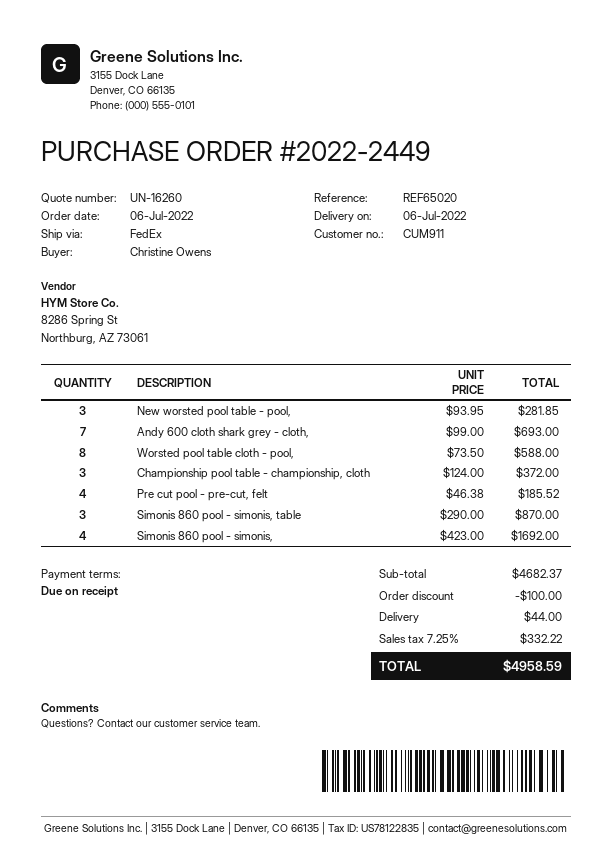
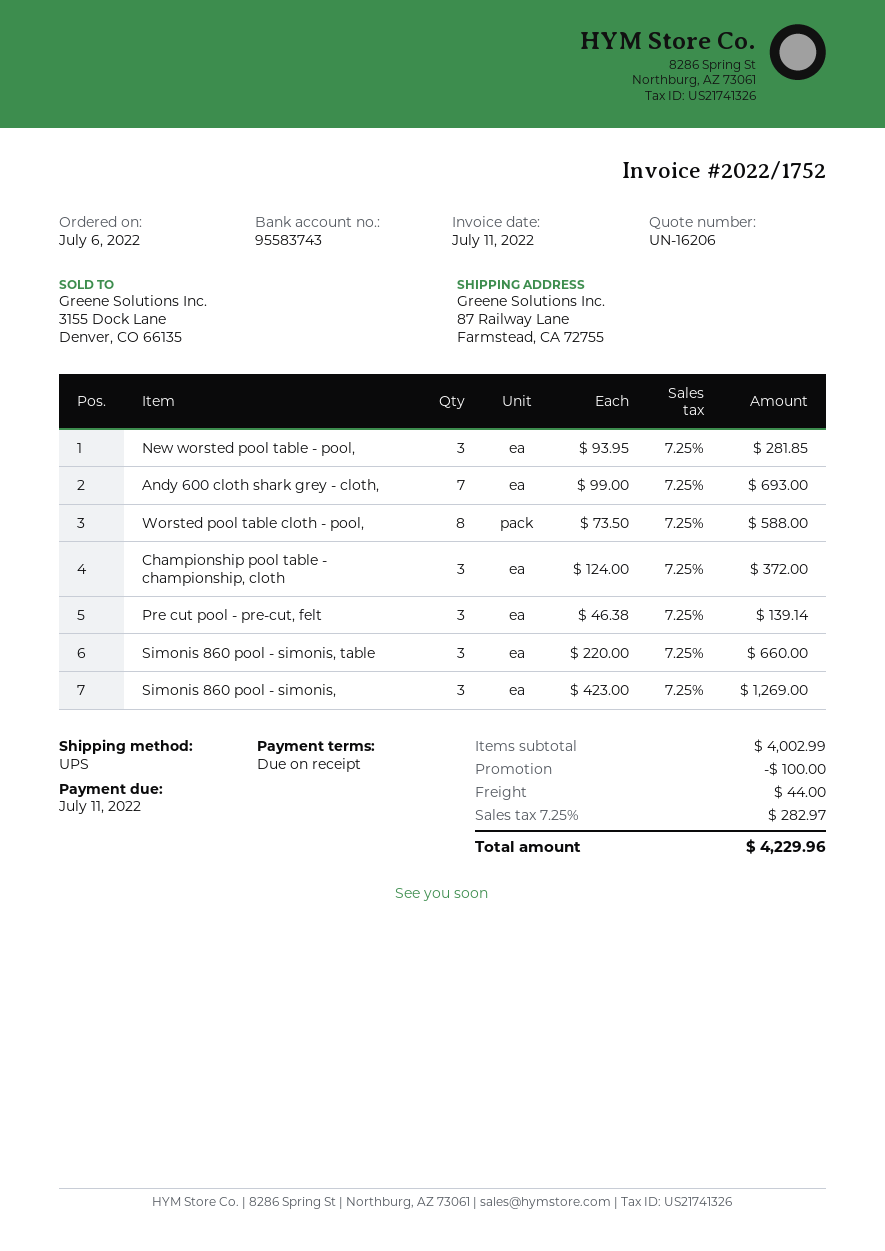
quote number: UN-16260 -> UN-16206
shipping method: FedEx -> UPS
Pre cut pool - pre-cut, felt: 4 x 46.38 = 185.52 -> 3 x 46.38 = 139.14
Simonis 860 pool - simonis, table: 3 x 290.00 = 870.00 -> 3 x 220.00 = 660.00
Simonis 860 pool - simonis,: 4 x 423.00 = 1692.00 -> 3 x 423.00 = 1269.00
subtotal: 4682.37 -> 4002.99
tax: 7.25% = 332.22 -> 7.25% = 282.97
total: 4958.59 -> 4229.96

